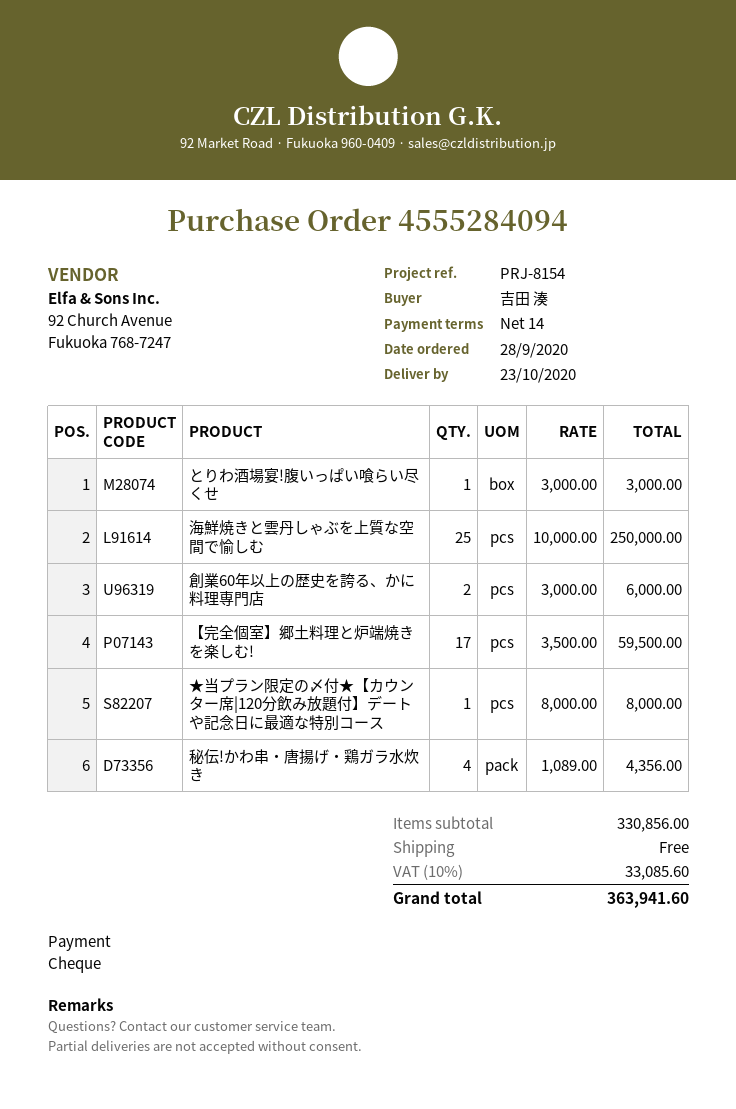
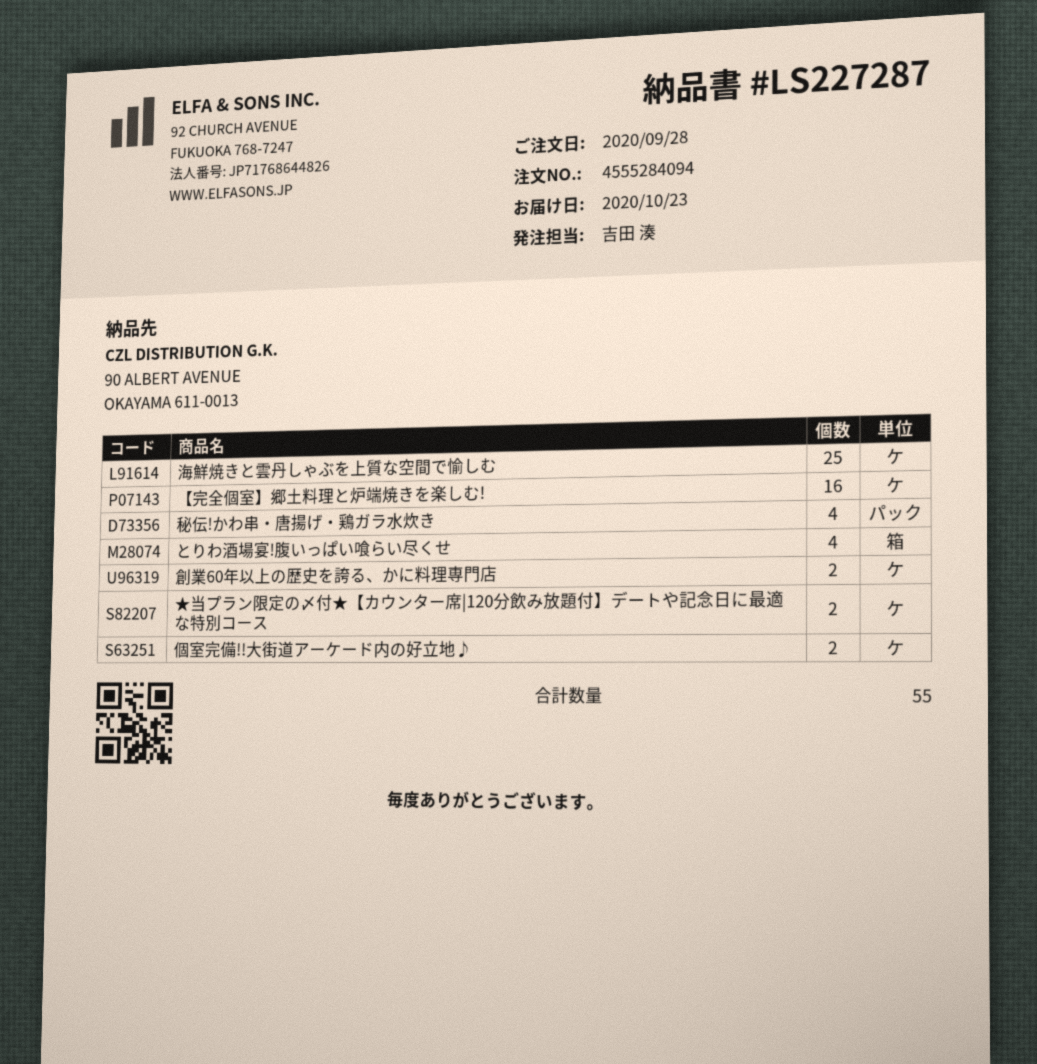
とりわ酒場宴!腹いっぱい喰らい尽くせ: 1 -> 4
【完全個室】郷土料理と炉端焼きを楽しむ!: 17 -> 16
★当プラン限定の〆付★【カウンター席|120分飲み放題付】デートや記念日に最適な特別コース: 1 -> 2
個室完備!!大街道アーケード内の好立地♪: none -> 2

